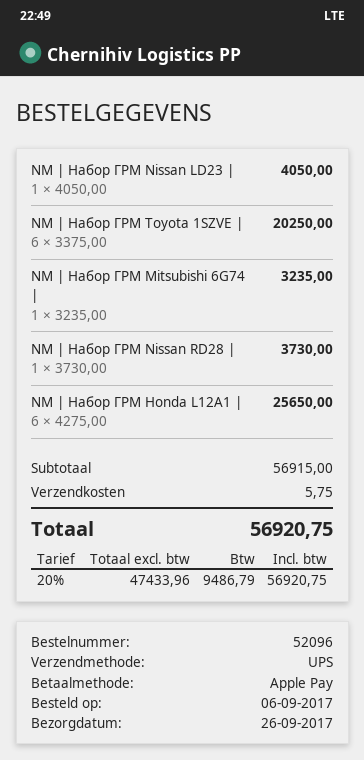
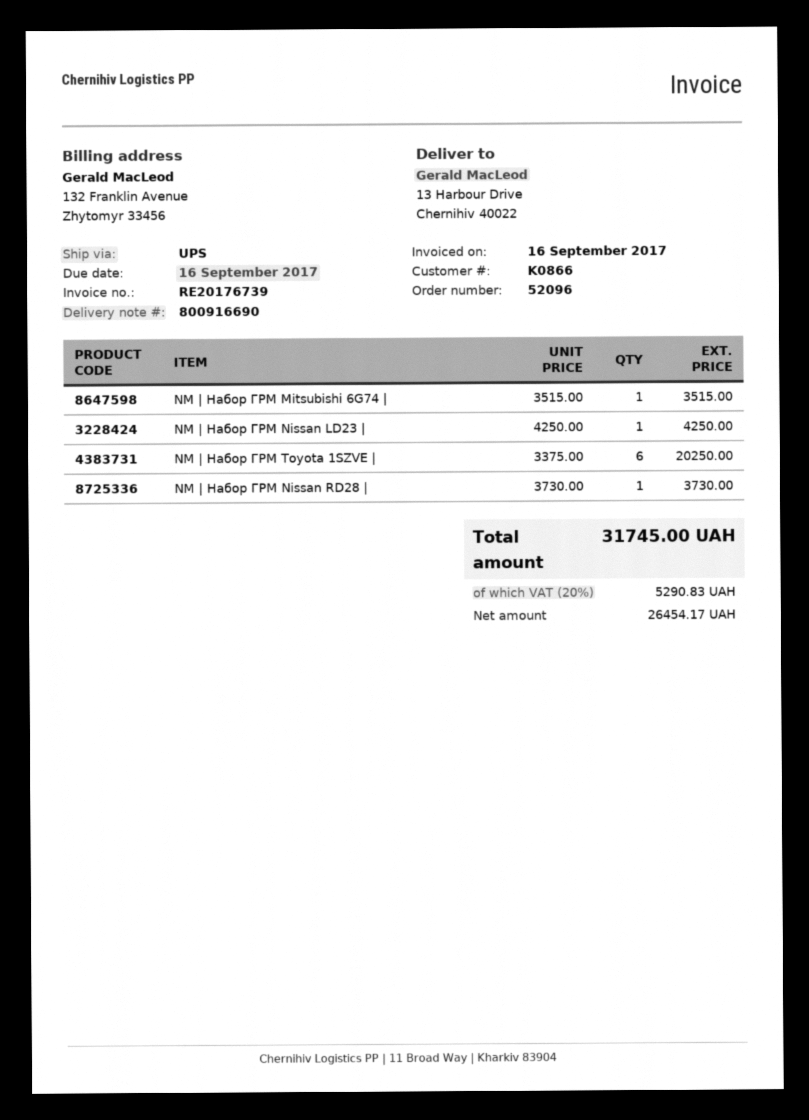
NM | Набор ГРМ Nissan LD23 |: 1 x 4050.00 = 4050.00 -> 1 x 4250.00 = 4250.00
NM | Набор ГРМ Mitsubishi 6G74 |: 1 x 3235.00 = 3235.00 -> 1 x 3515.00 = 3515.00
NM | Набор ГРМ Honda L12A1 |: 6 x 4275.00 = 25650.00 -> none
shipping: 5.75 -> none
net: 47433.96 -> 26454.17
tax: 20% = 9486.79 -> 20% = 5290.83
total: 56920.75 -> 31745.00

